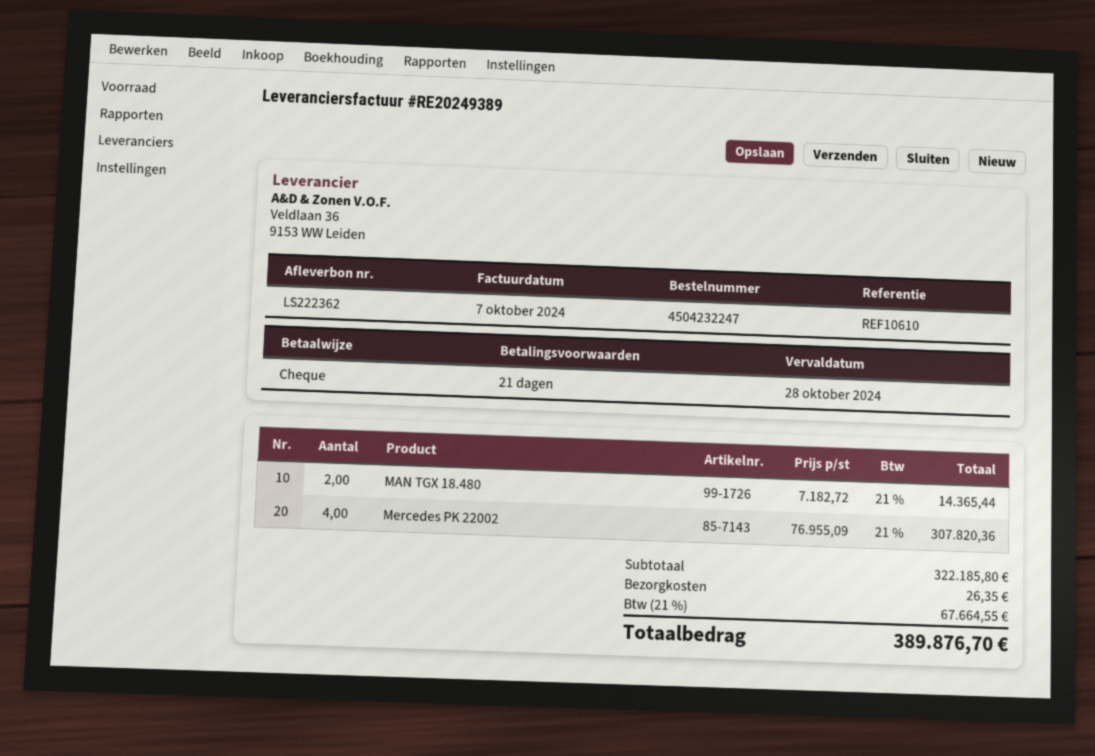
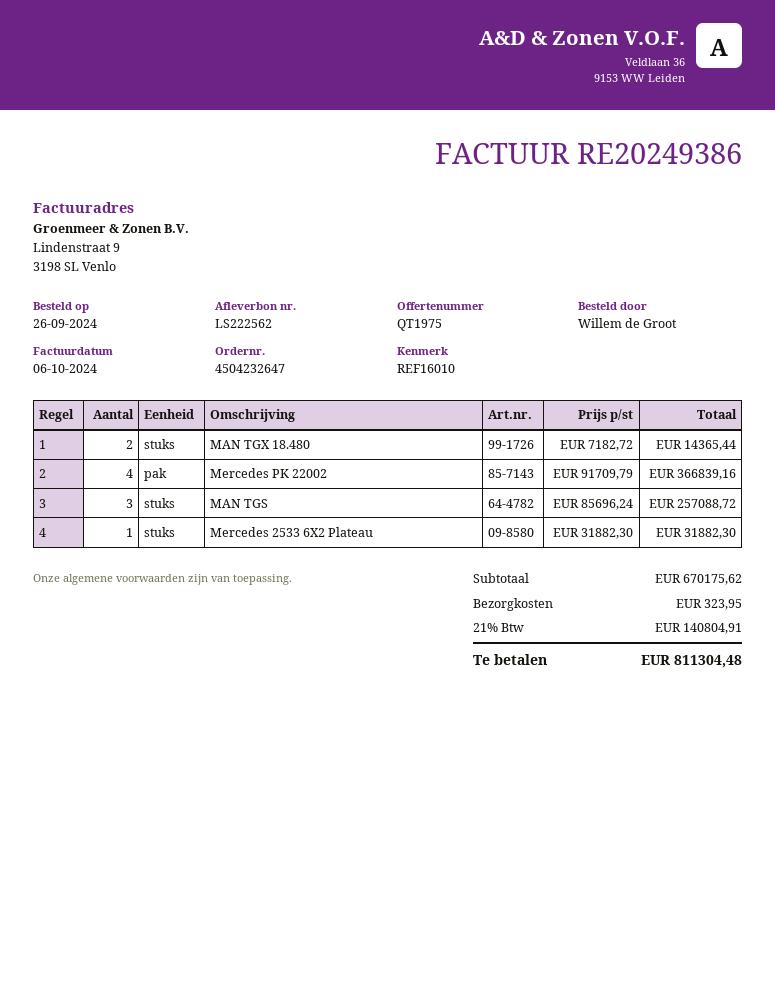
order number: 4504232247 -> 4504232647
delivery note number: LS222362 -> LS222562
invoice number: RE20249389 -> RE20249386
invoice date: 2024-10-07 -> 2024-10-06
reference: REF10610 -> REF16010
Mercedes PK 22002: 4 x 76955.09 = 307820.36 -> 4 x 91709.79 = 366839.16
MAN TGS: none -> 3 x 85696.24 = 257088.72
Mercedes 2533 6X2 Plateau: none -> 1 x 31882.30 = 31882.30
subtotal: 322185.80 -> 670175.62
shipping: 26.35 -> 323.95
tax: 21% = 67664.55 -> 21% = 140804.91
total: 389876.70 -> 811304.48

